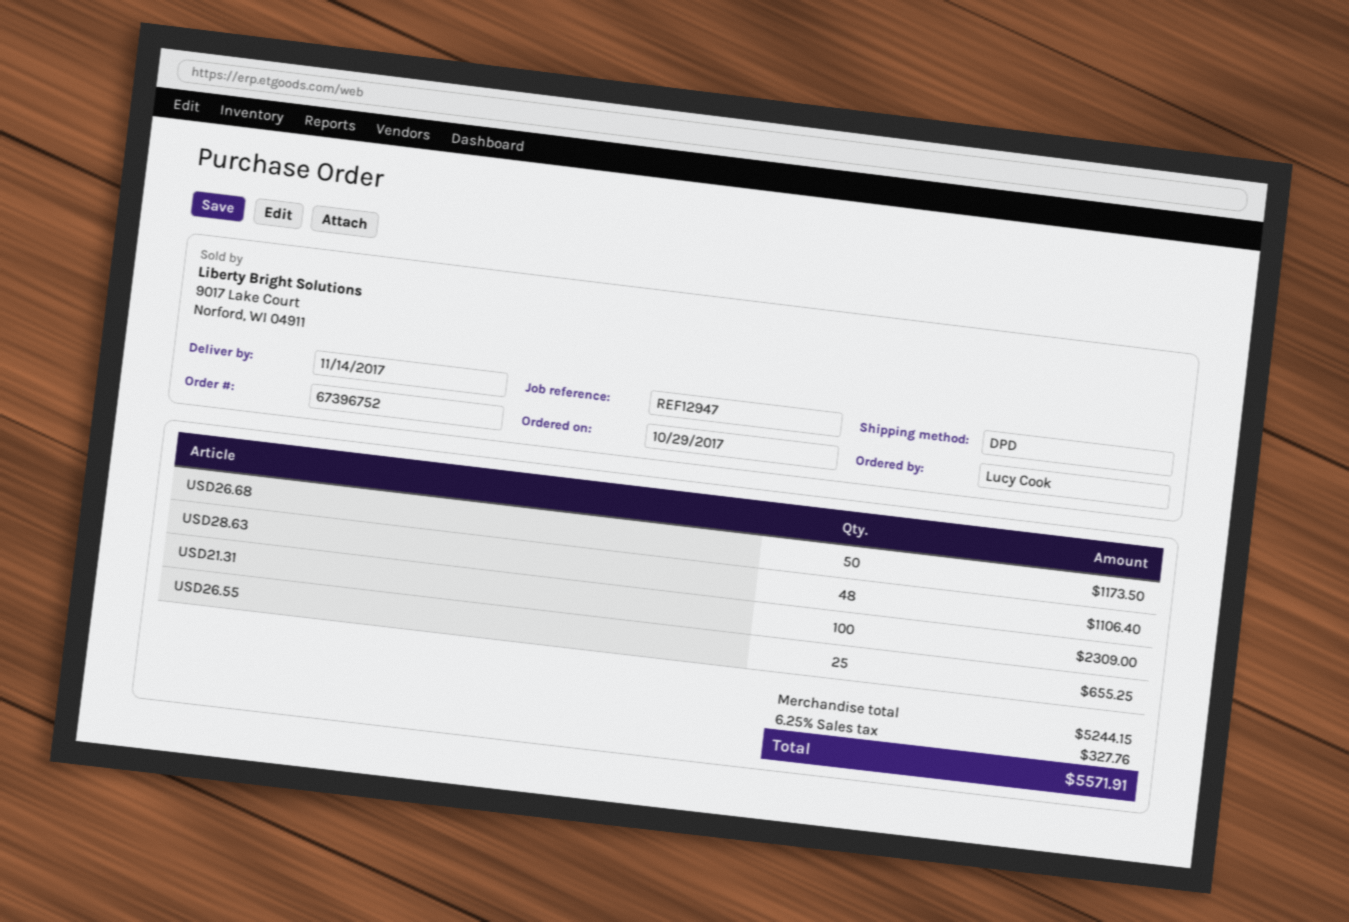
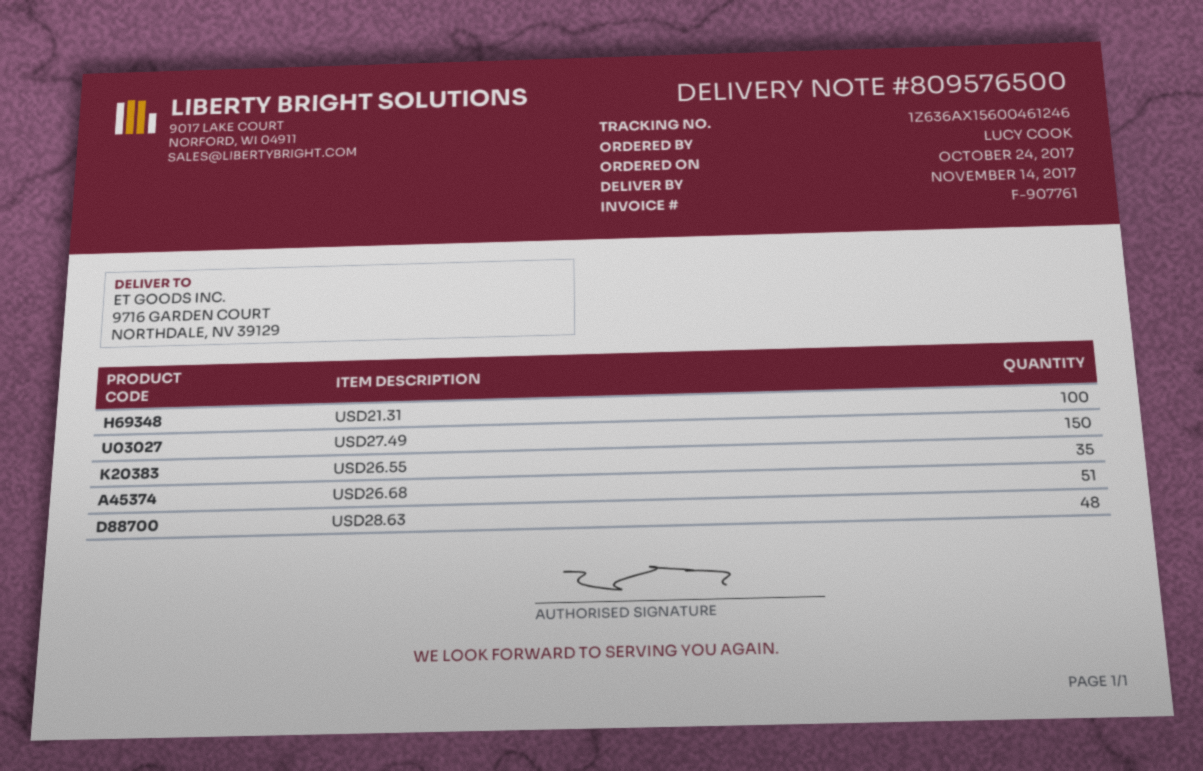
order date: 2017-10-29 -> 2017-10-24
USD26.68: 50 -> 51
USD26.55: 25 -> 35
USD27.49: none -> 150

